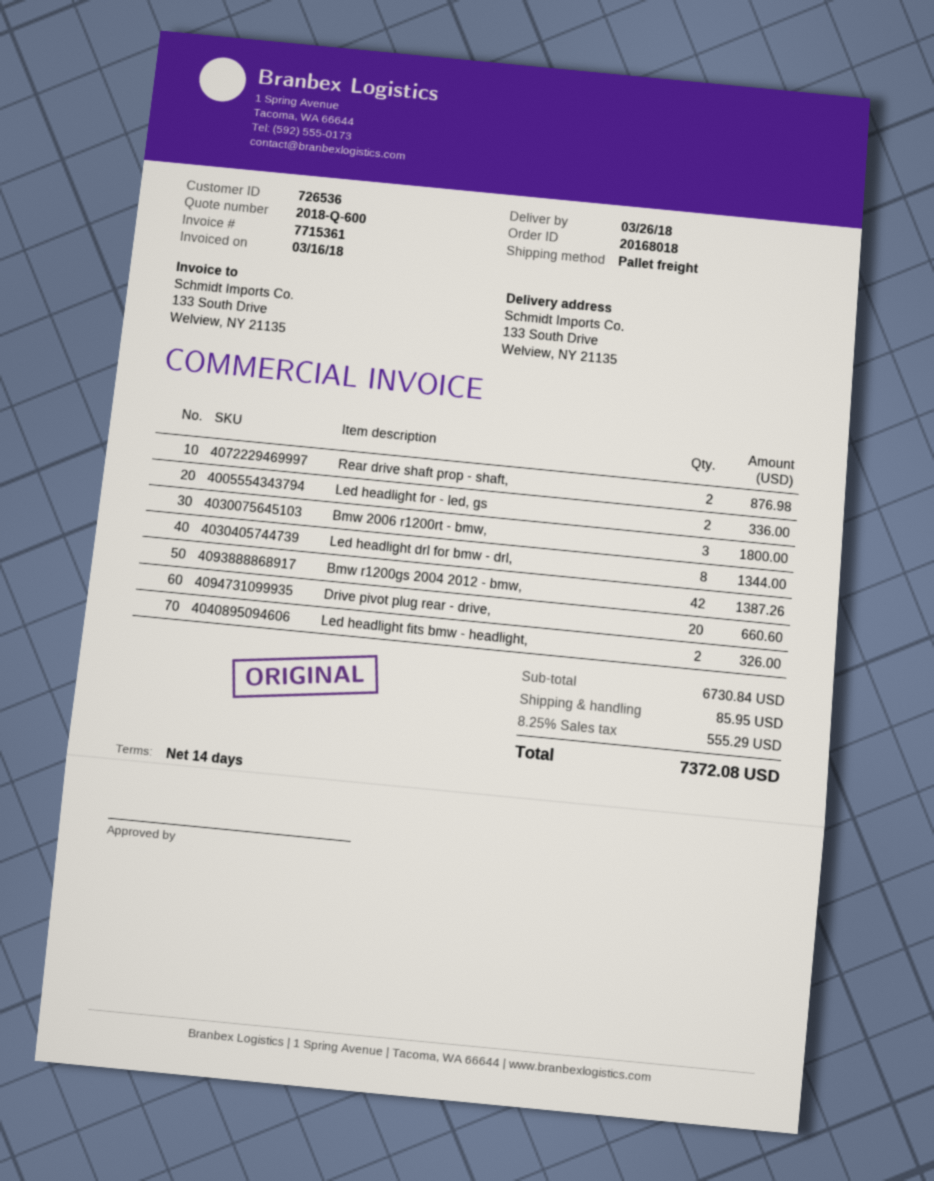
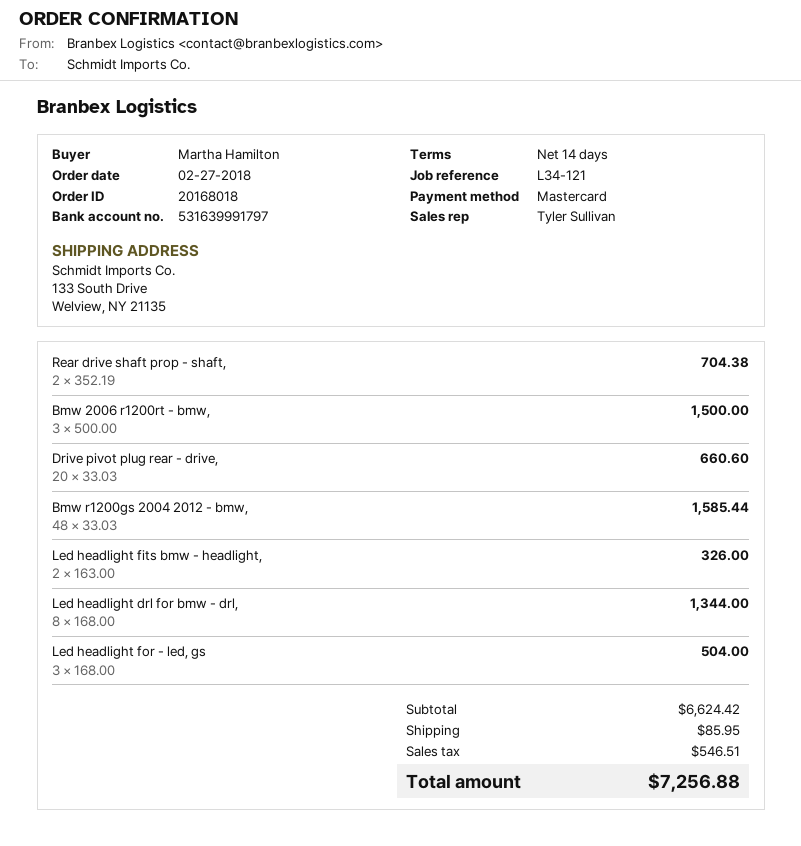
Rear drive shaft prop - shaft,: 2 for 876.98 -> 2 for 704.38
Led headlight for - led, gs: 2 for 336.00 -> 3 for 504.00
Bmw 2006 r1200rt - bmw,: 3 for 1800.00 -> 3 for 1500.00
Bmw r1200gs 2004 2012 - bmw,: 42 for 1387.26 -> 48 for 1585.44
subtotal: 6730.84 -> 6624.42
tax: 555.29 -> 546.51
total: 7372.08 -> 7256.88

